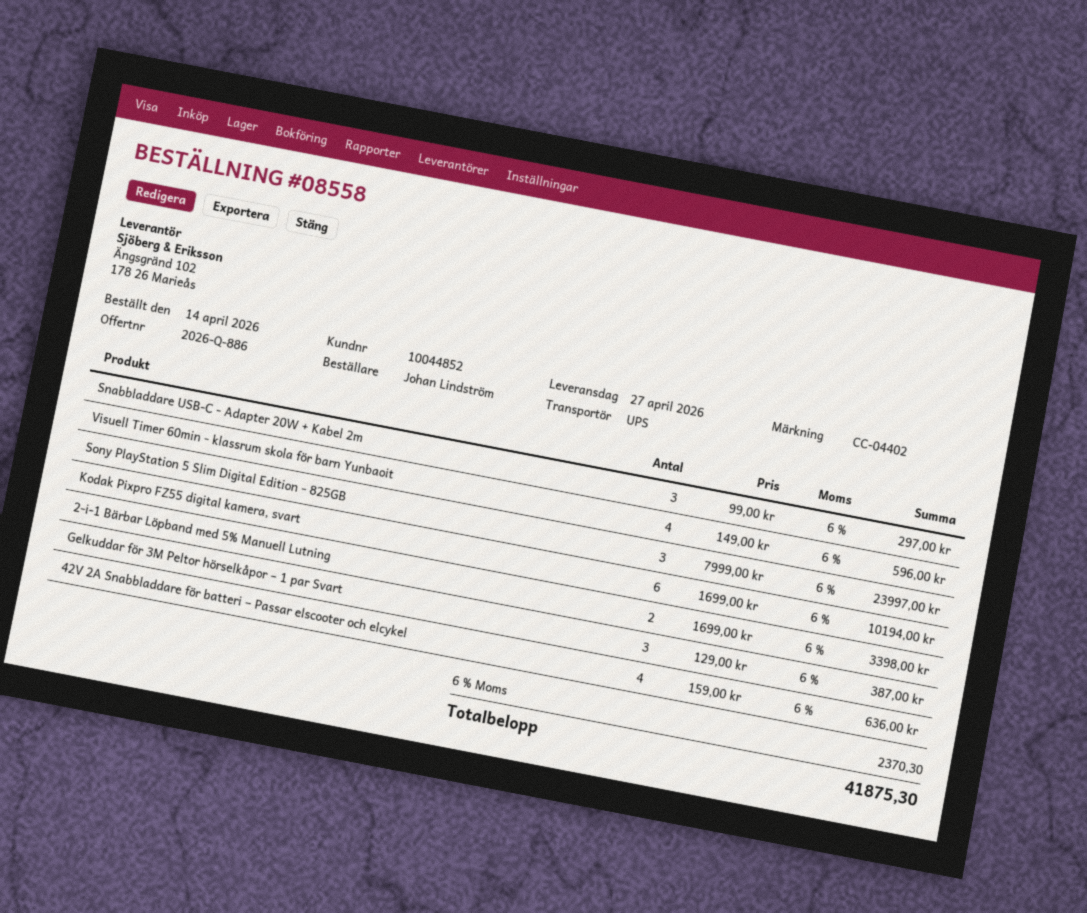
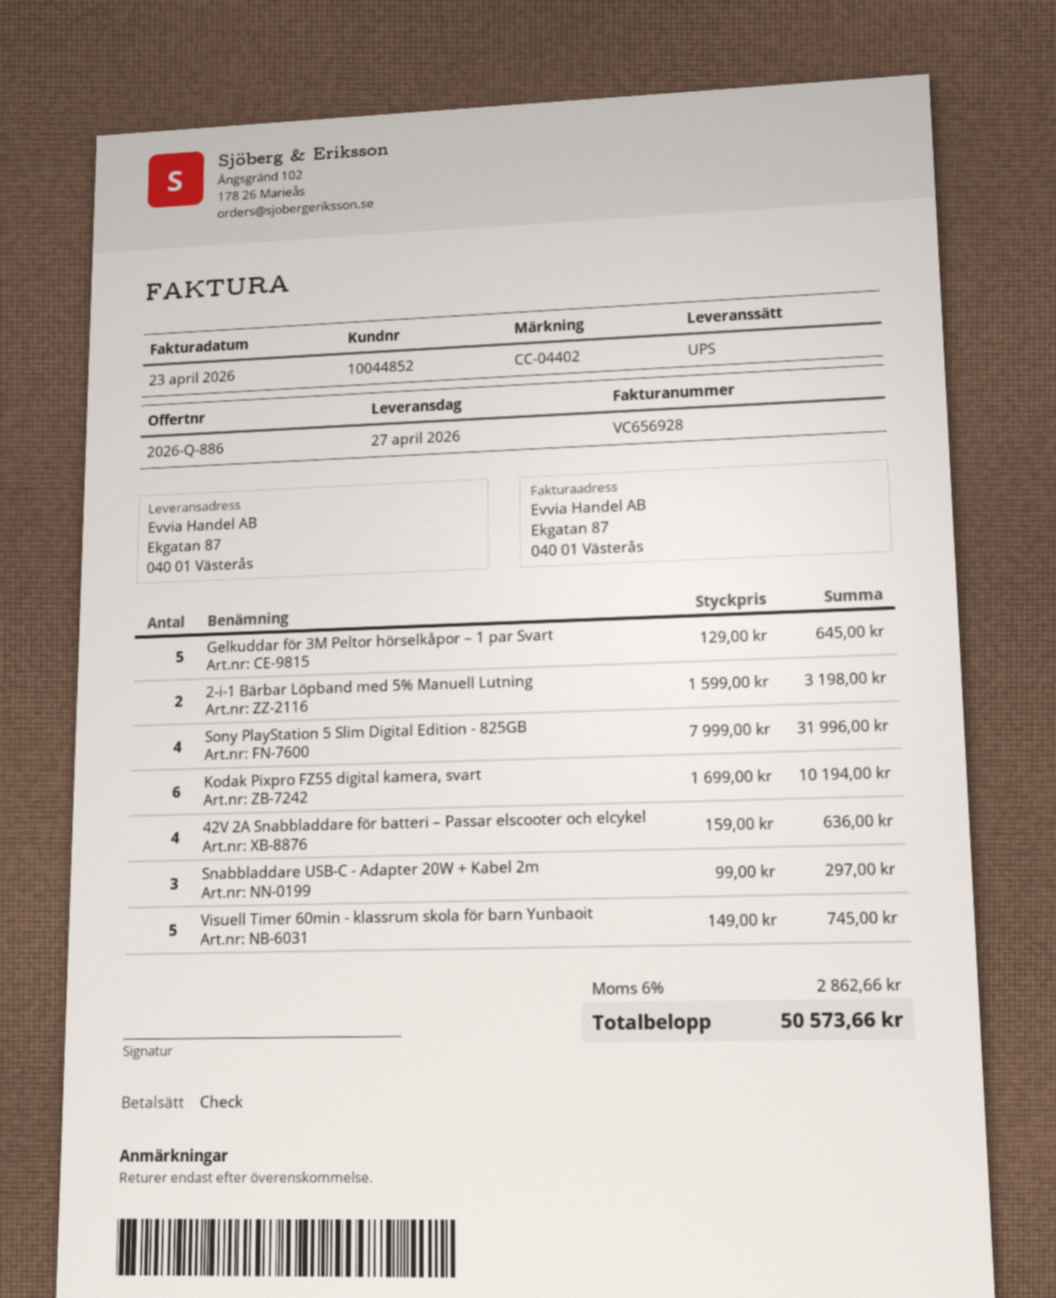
Visuell Timer 60min - klassrum skola för barn Yunbaoit: 4 x 149.00 = 596.00 -> 5 x 149.00 = 745.00
Sony PlayStation 5 Slim Digital Edition - 825GB: 3 x 7999.00 = 23997.00 -> 4 x 7999.00 = 31996.00
2-i-1 Bärbar Löpband med 5% Manuell Lutning: 2 x 1699.00 = 3398.00 -> 2 x 1599.00 = 3198.00
Gelkuddar för 3M Peltor hörselkåpor – 1 par Svart: 3 x 129.00 = 387.00 -> 5 x 129.00 = 645.00
tax: 6% = 2370.30 -> 6% = 2862.66
total: 41875.30 -> 50573.66

